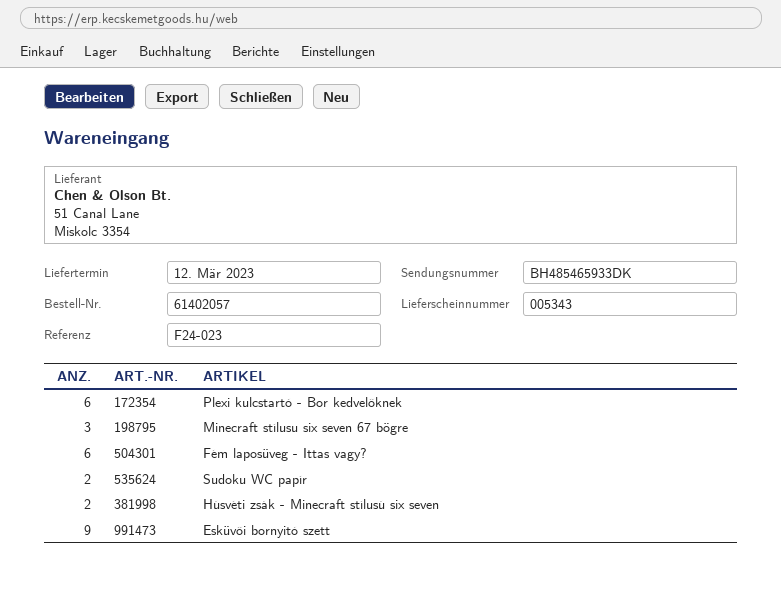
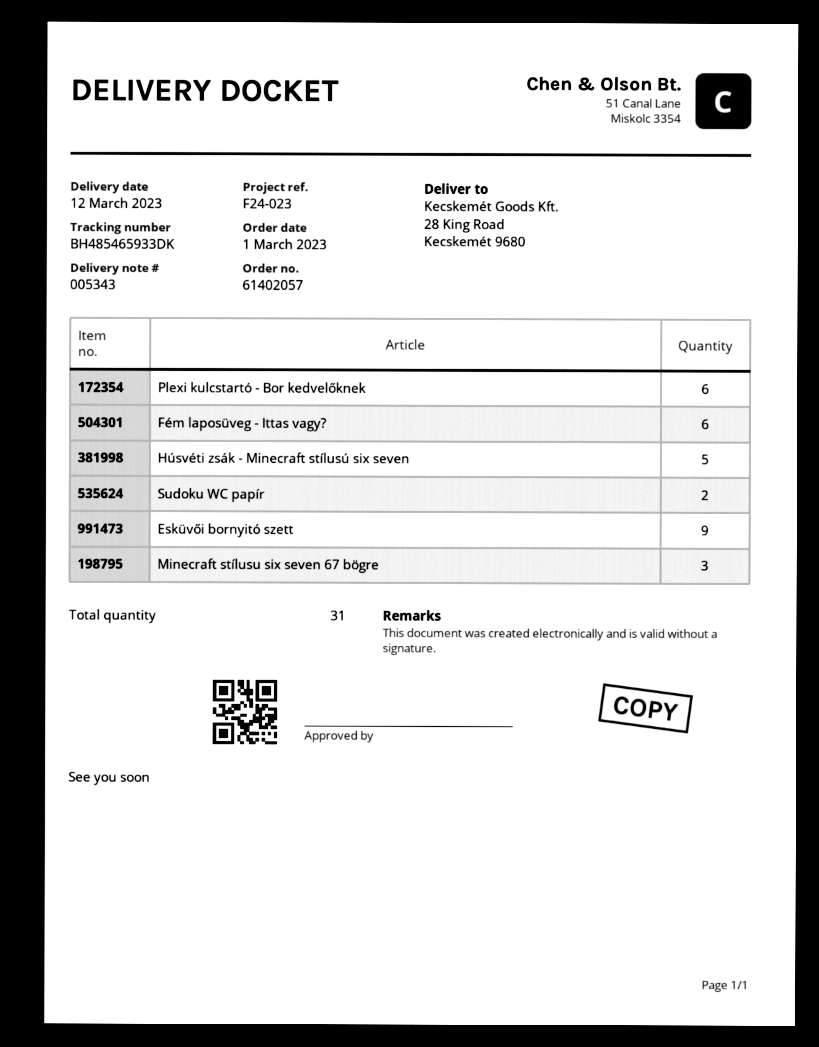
Húsvéti zsák - Minecraft stílusú six seven: 2 -> 5

